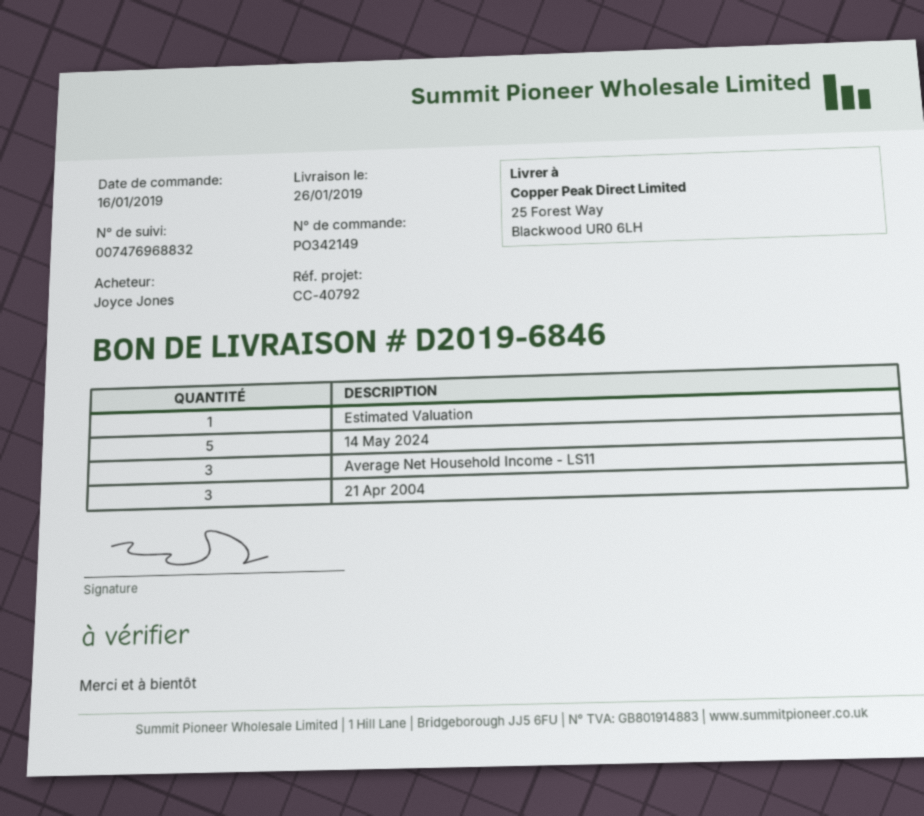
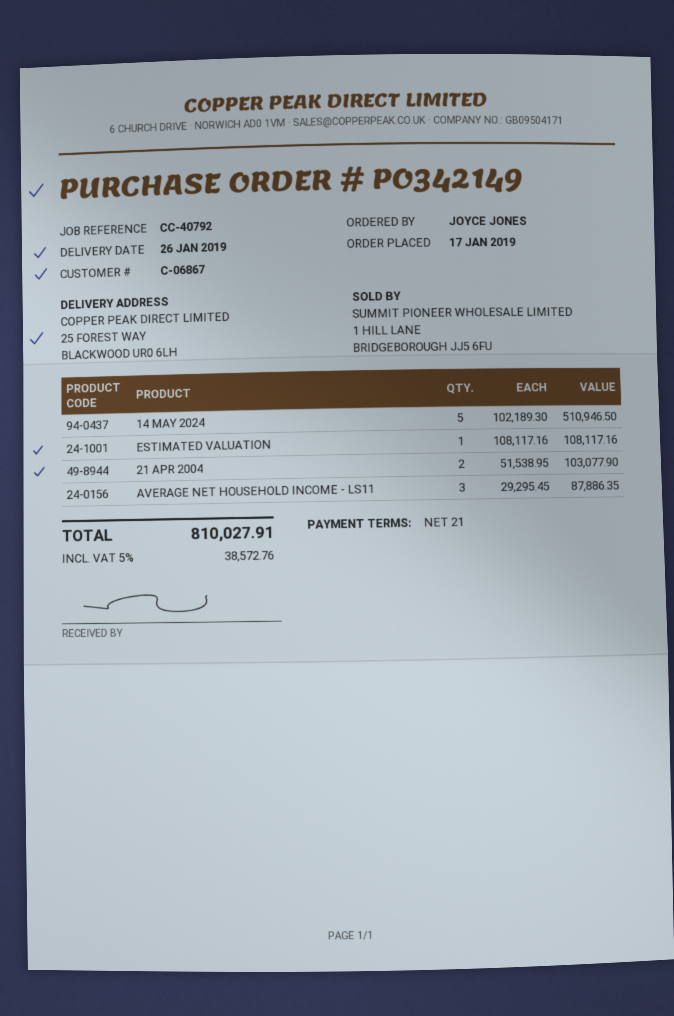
order date: 2019-01-16 -> 2019-01-17
21 Apr 2004: 3 -> 2

